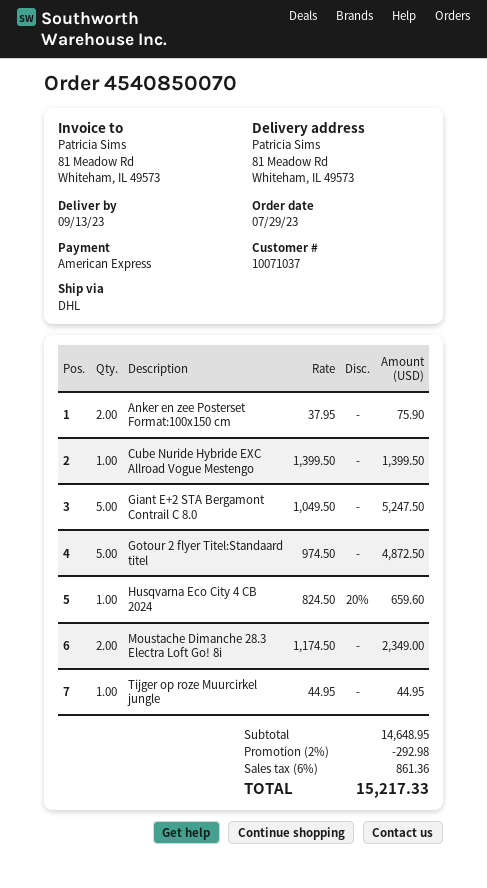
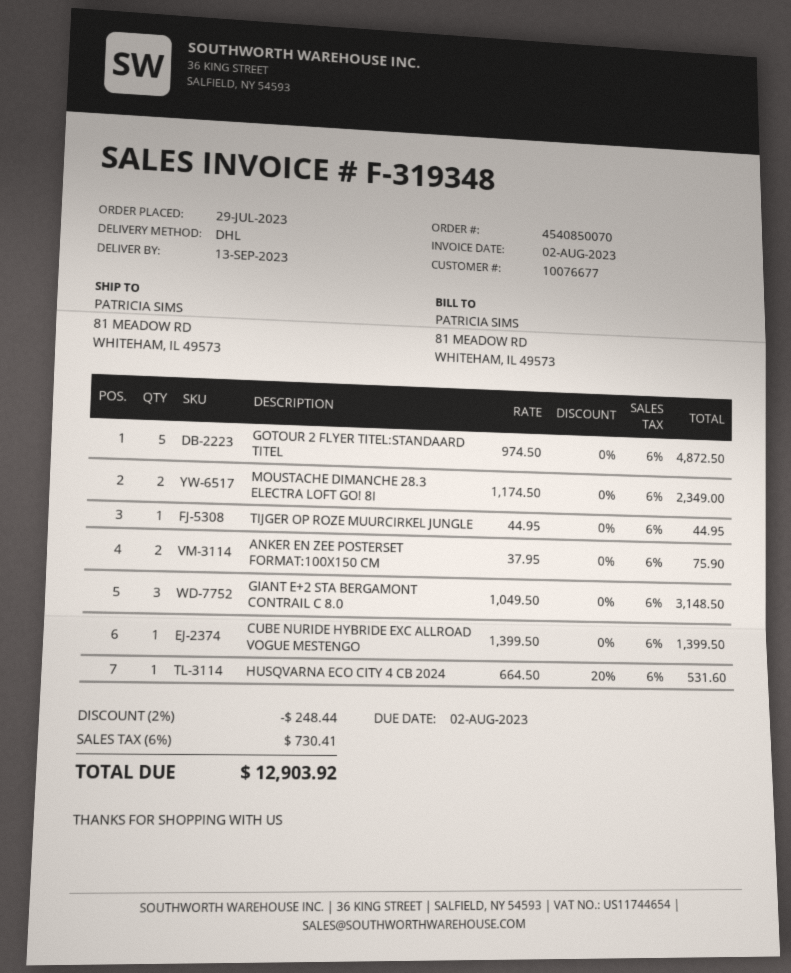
customer number: 10071037 -> 10076677
Giant E+2 STA Bergamont Contrail C 8.0: 5 x 1049.50 = 5247.50 -> 3 x 1049.50 = 3148.50
Husqvarna Eco City 4 CB 2024: 1 x 824.50 - 20% = 659.60 -> 1 x 664.50 - 20% = 531.60
discount: 2% = 292.98 -> 2% = 248.44
tax: 6% = 861.36 -> 6% = 730.41
total: 15217.33 -> 12903.92

